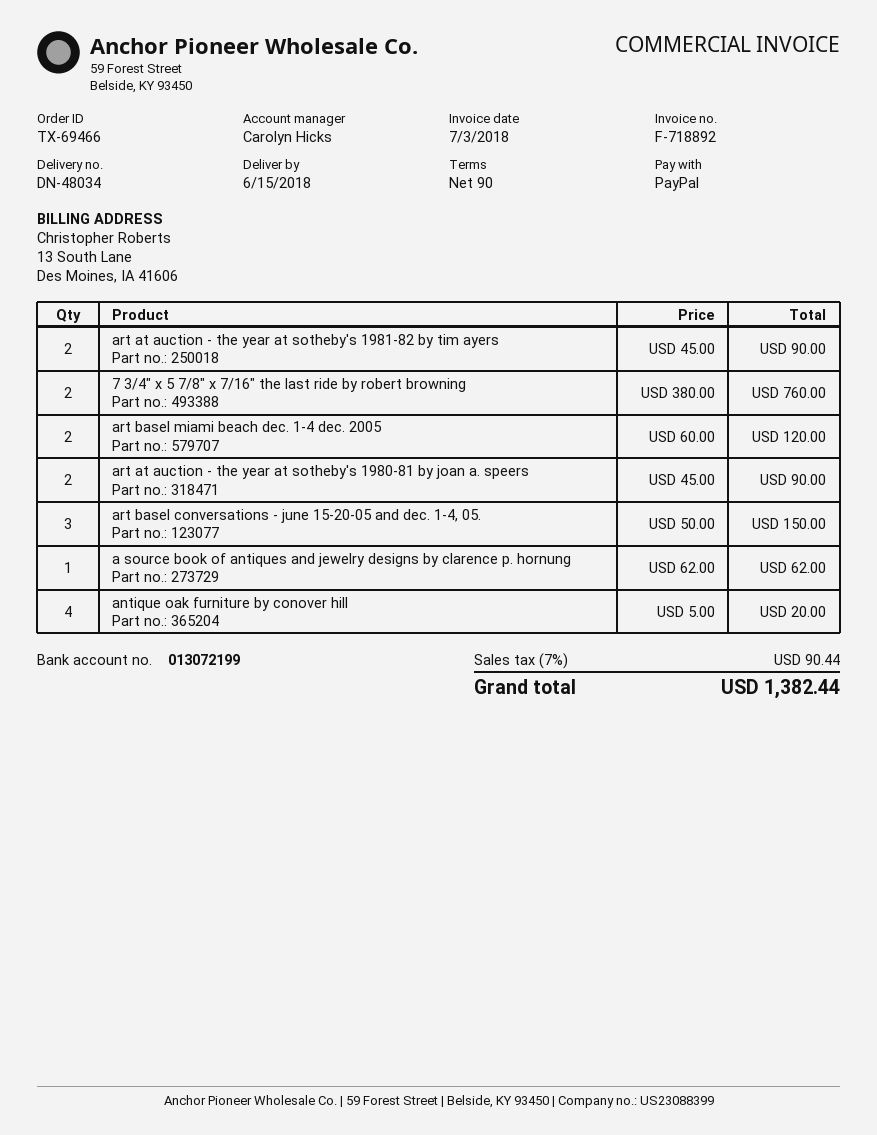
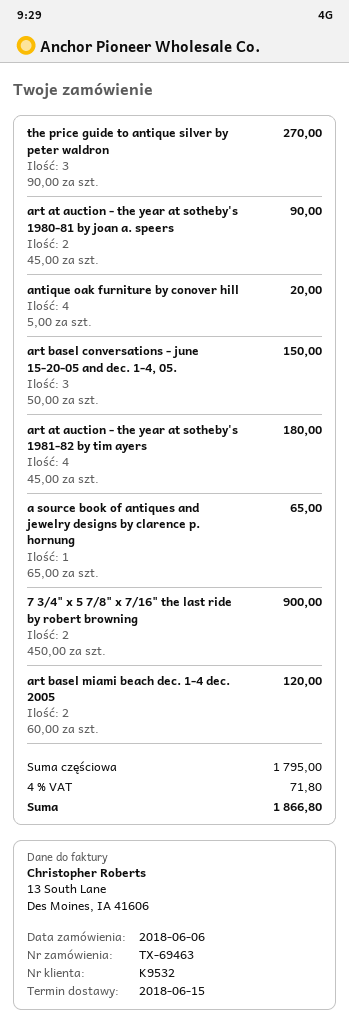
order number: TX-69466 -> TX-69463
art at auction - the year at sotheby's 1981-82 by tim ayers: 2 x 45.00 = 90.00 -> 4 x 45.00 = 180.00
7 3/4" x 5 7/8" x 7/16" the last ride by robert browning: 2 x 380.00 = 760.00 -> 2 x 450.00 = 900.00
a source book of antiques and jewelry designs by clarence p. hornung: 1 x 62.00 = 62.00 -> 1 x 65.00 = 65.00
the price guide to antique silver by peter waldron: none -> 3 x 90.00 = 270.00
tax: 7% = 90.44 -> 4% = 71.80
total: 1382.44 -> 1866.80

